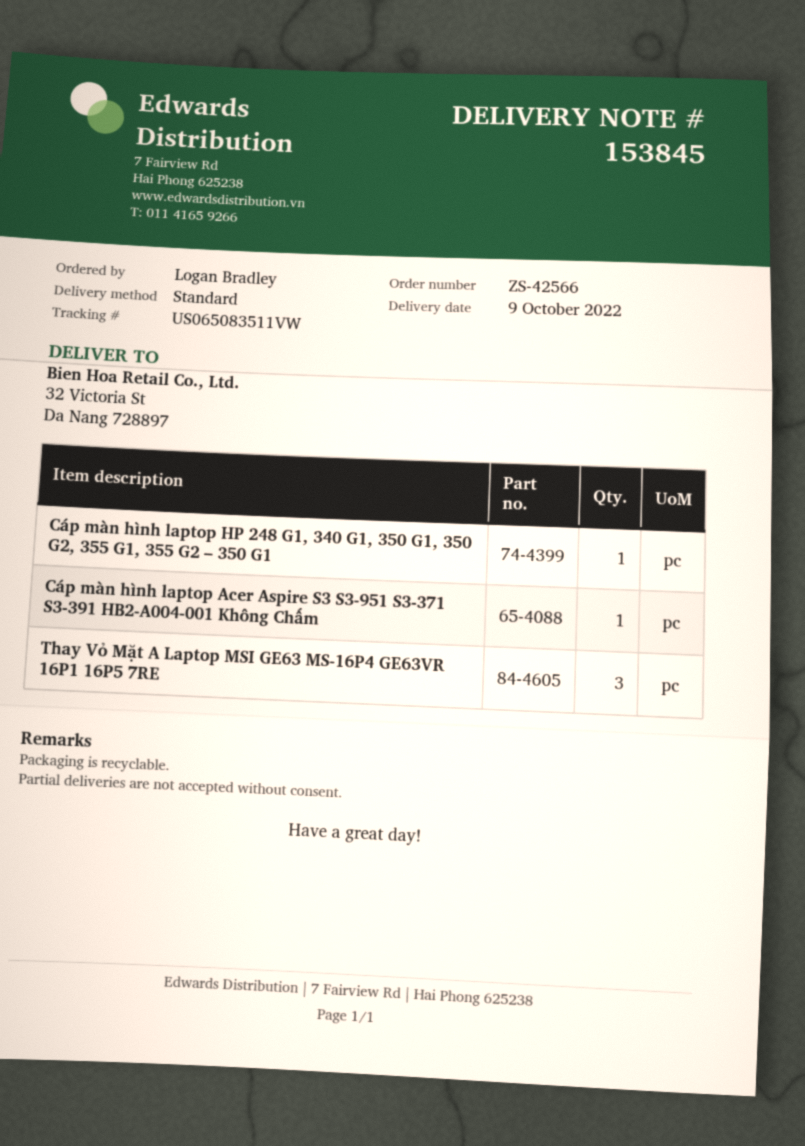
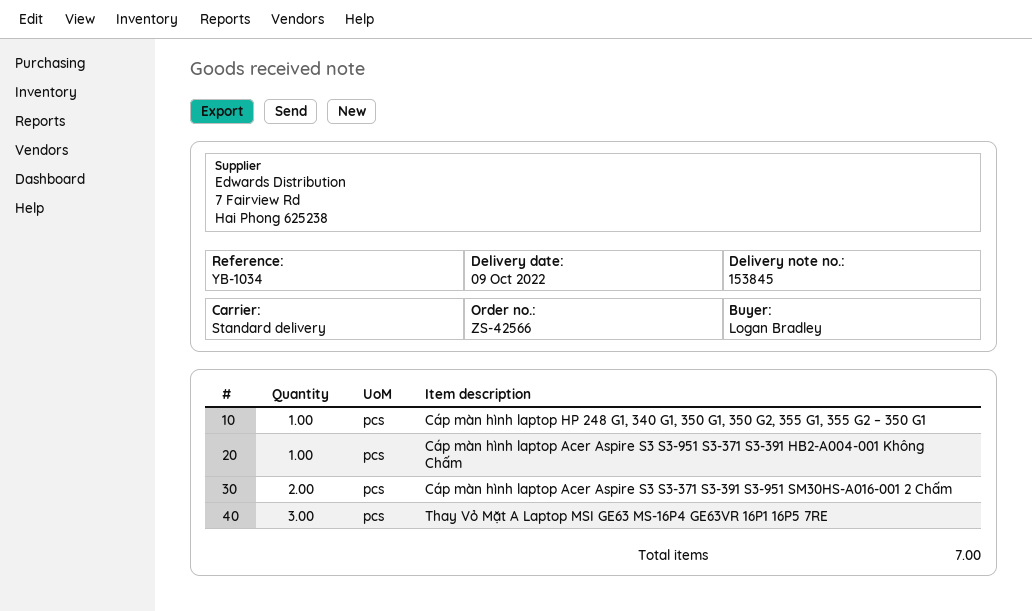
Cáp màn hình laptop Acer Aspire S3 S3-371 S3-391 S3-951 SM30HS-A016-001 2 Chấm: none -> 2

